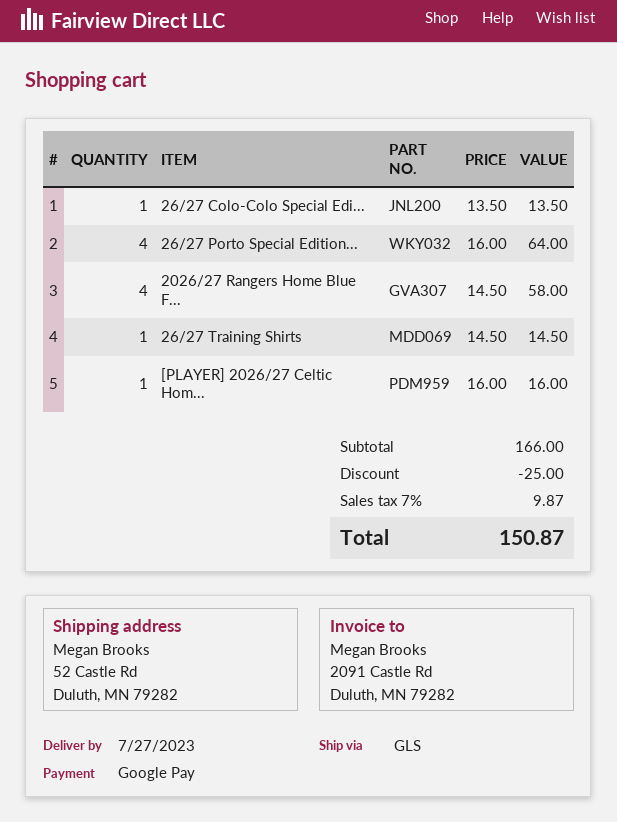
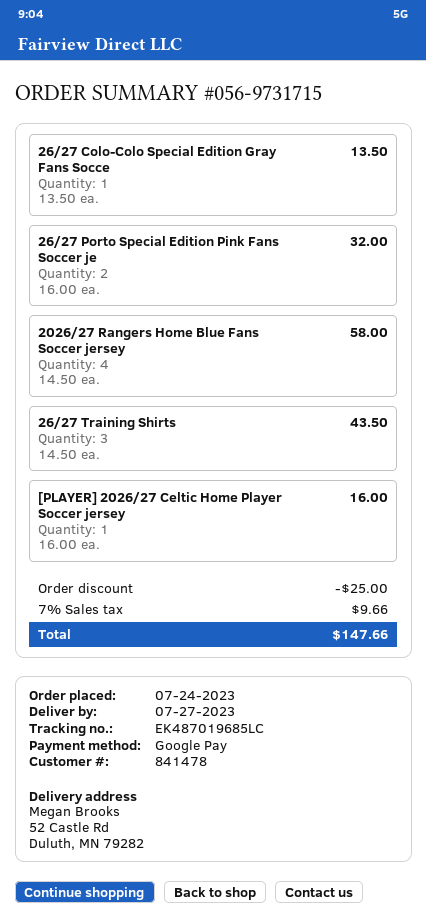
26/27 Porto Special Edition...: 4 x 16.00 = 64.00 -> 2 x 16.00 = 32.00
26/27 Training Shirts: 1 x 14.50 = 14.50 -> 3 x 14.50 = 43.50
tax: 7% = 9.87 -> 7% = 9.66
total: 150.87 -> 147.66

